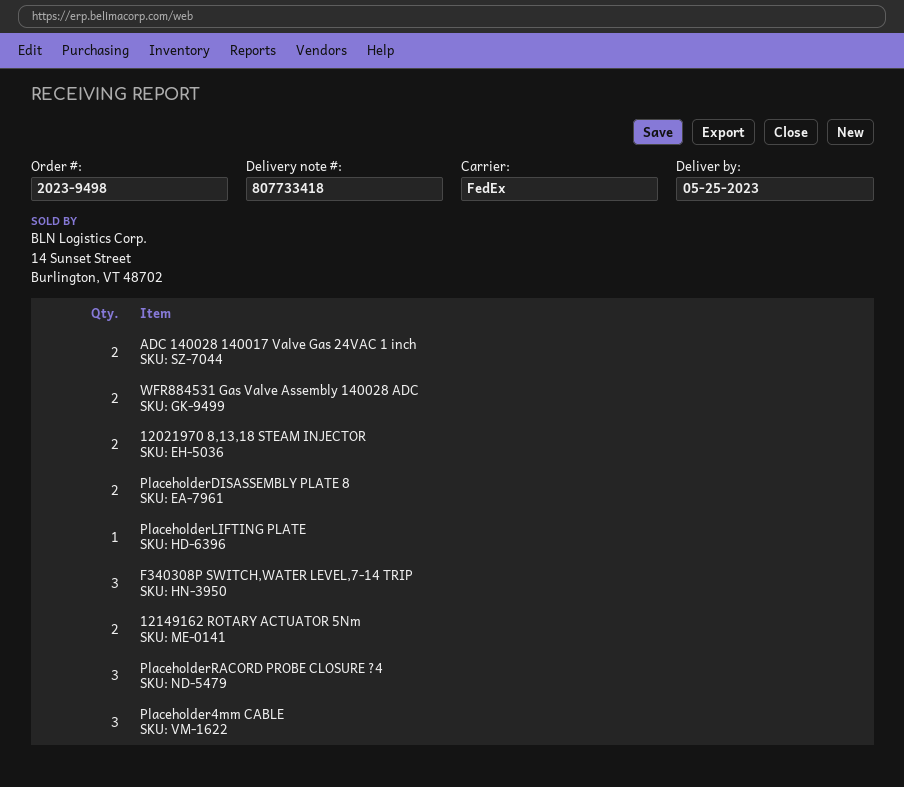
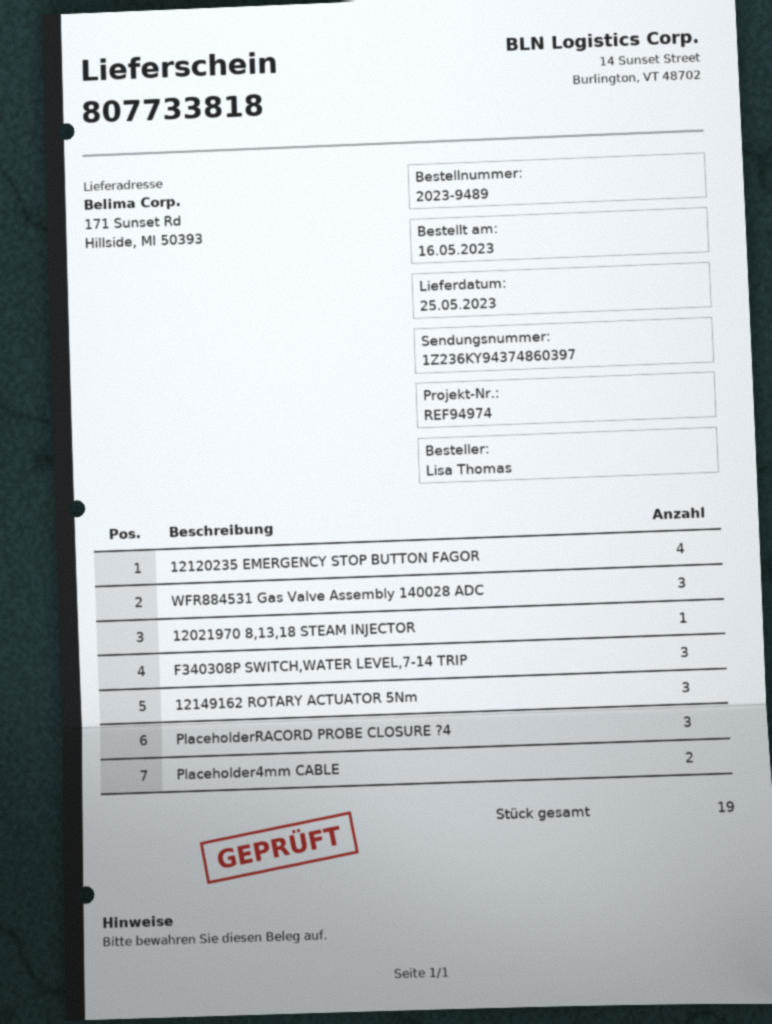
order number: 2023-9498 -> 2023-9489
delivery note number: 807733418 -> 807733818
ADC 140028 140017 Valve Gas 24VAC 1 inch: 2 -> none
WFR884531 Gas Valve Assembly 140028 ADC: 2 -> 3
12021970 8,13,18 STEAM INJECTOR: 2 -> 1
PlaceholderDISASSEMBLY PLATE 8: 2 -> none
PlaceholderLIFTING PLATE: 1 -> none
12149162 ROTARY ACTUATOR 5Nm: 2 -> 3
Placeholder4mm CABLE: 3 -> 2
12120235 EMERGENCY STOP BUTTON FAGOR: none -> 4

